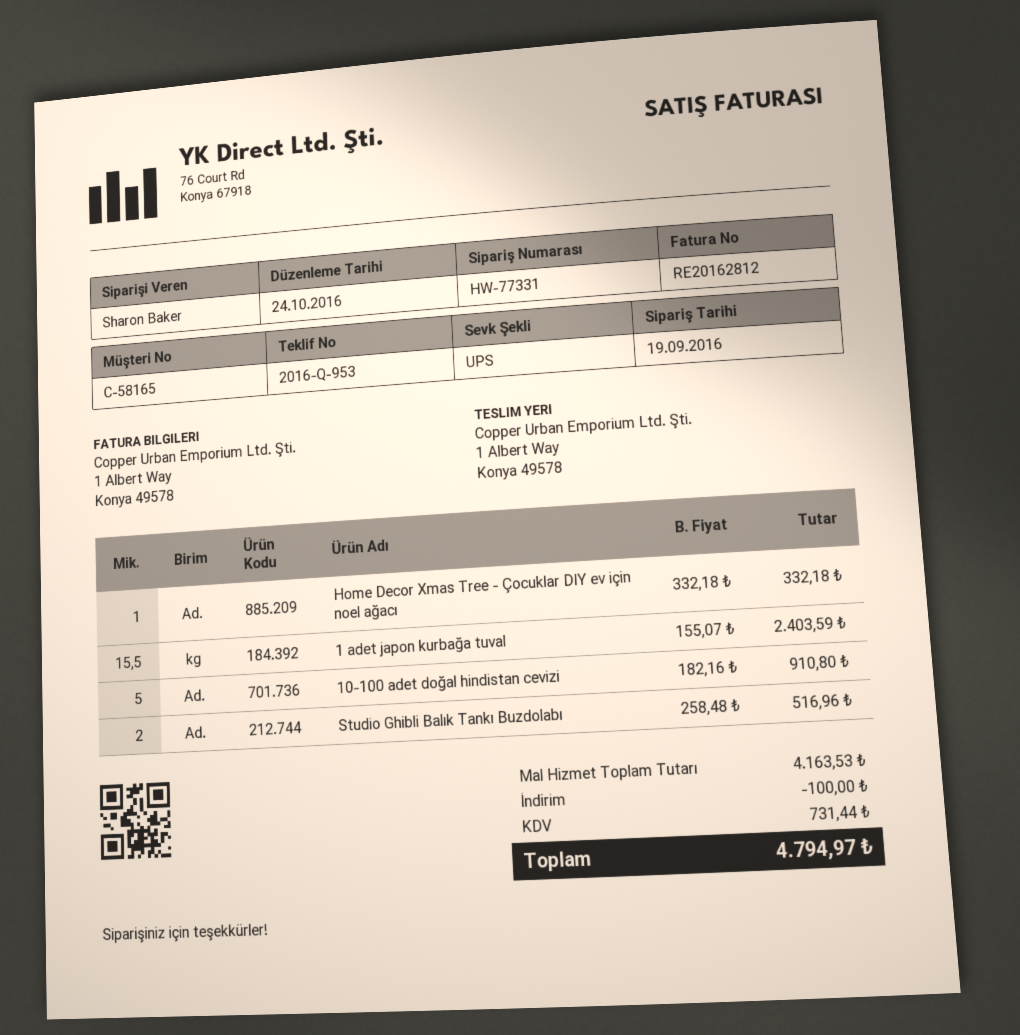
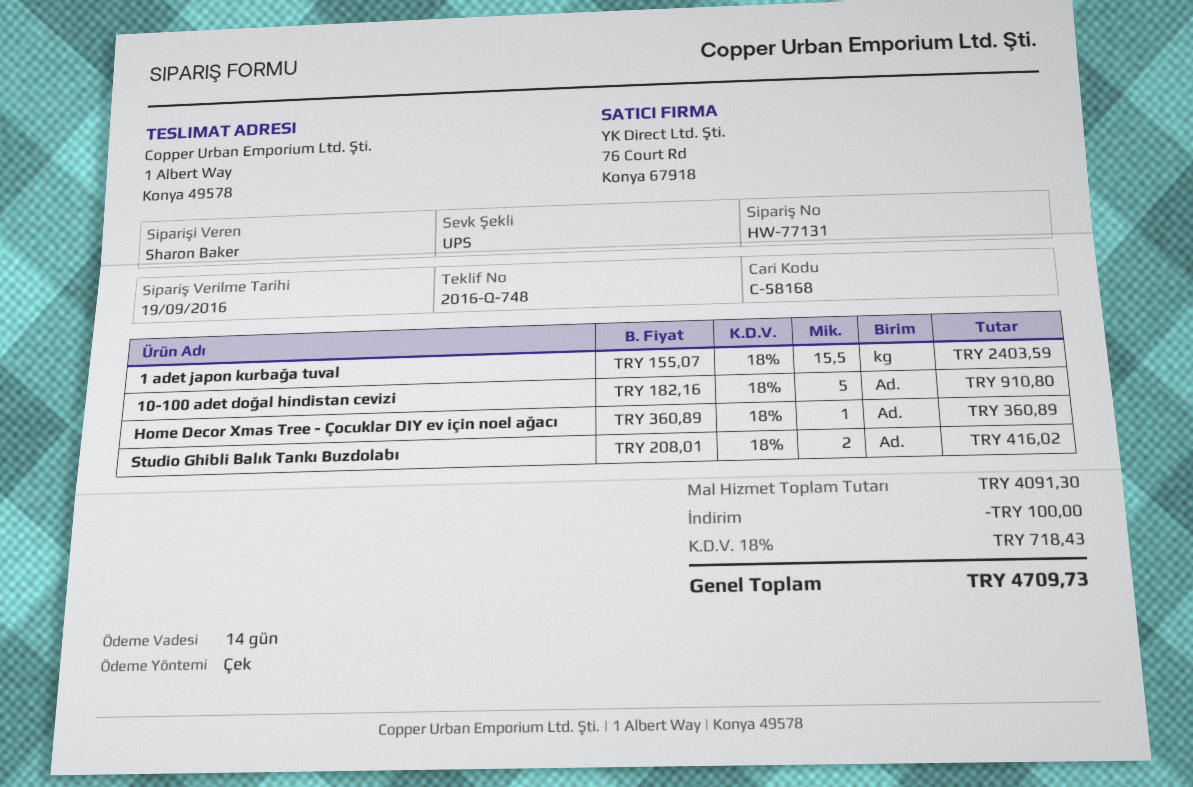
quote number: 2016-Q-953 -> 2016-Q-748
order number: HW-77331 -> HW-77131
customer number: C-58165 -> C-58168
Home Decor Xmas Tree - Çocuklar DIY ev için noel ağacı: 1 x 332.18 = 332.18 -> 1 x 360.89 = 360.89
Studio Ghibli Balık Tankı Buzdolabı: 2 x 258.48 = 516.96 -> 2 x 208.01 = 416.02
subtotal: 4163.53 -> 4091.30
tax: 731.44 -> 718.43
total: 4794.97 -> 4709.73

